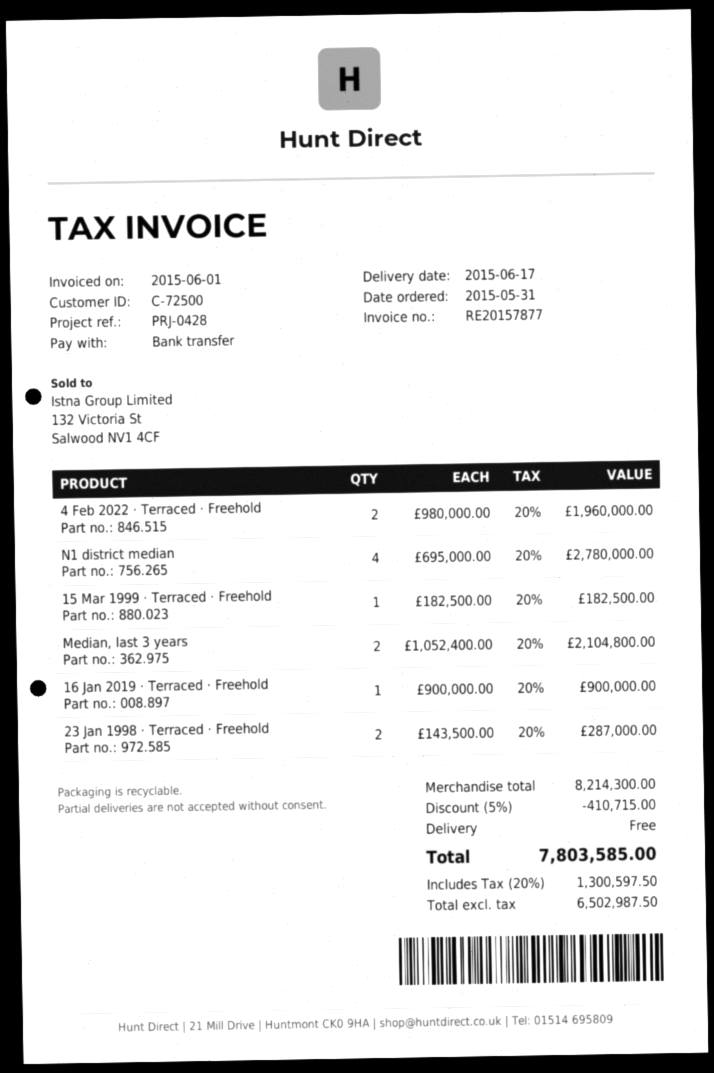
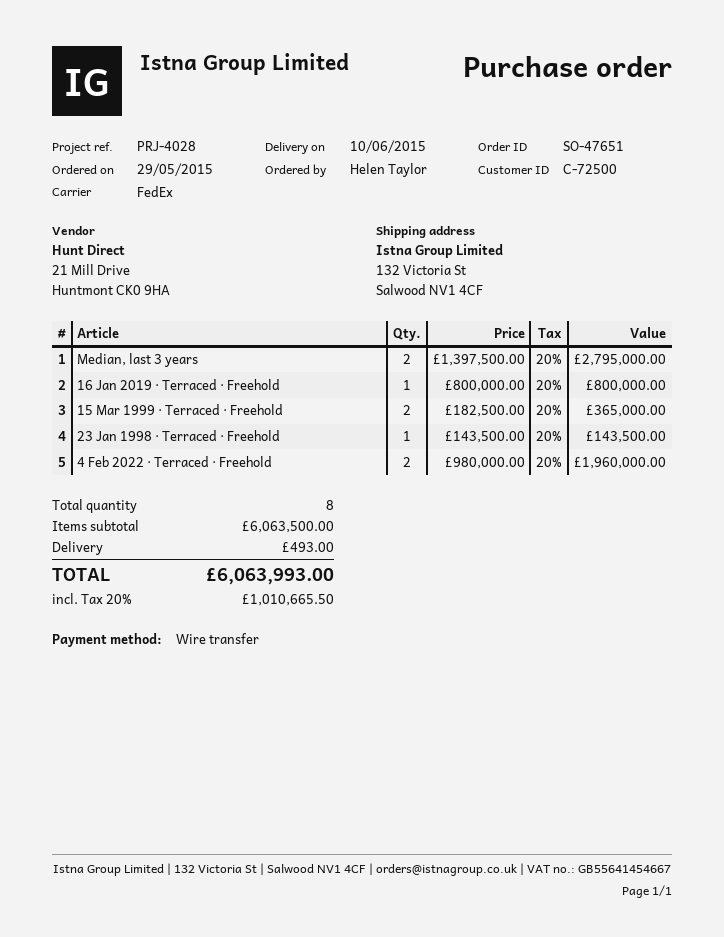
order date: 2015-05-31 -> 2015-05-29
delivery date: 2015-06-17 -> 2015-06-10
reference: PRJ-0428 -> PRJ-4028
N1 district median: 4 x 695000.00 = 2780000.00 -> none
15 Mar 1999 · Terraced · Freehold: 1 x 182500.00 = 182500.00 -> 2 x 182500.00 = 365000.00
Median, last 3 years: 2 x 1052400.00 = 2104800.00 -> 2 x 1397500.00 = 2795000.00
16 Jan 2019 · Terraced · Freehold: 1 x 900000.00 = 900000.00 -> 1 x 800000.00 = 800000.00
23 Jan 1998 · Terraced · Freehold: 2 x 143500.00 = 287000.00 -> 1 x 143500.00 = 143500.00
subtotal: 8214300.00 -> 6063500.00
discount: 5% = 410715.00 -> none
shipping: 0.00 -> 493.00
tax: 20% = 1300597.50 -> 20% = 1010665.50
total: 7803585.00 -> 6063993.00

